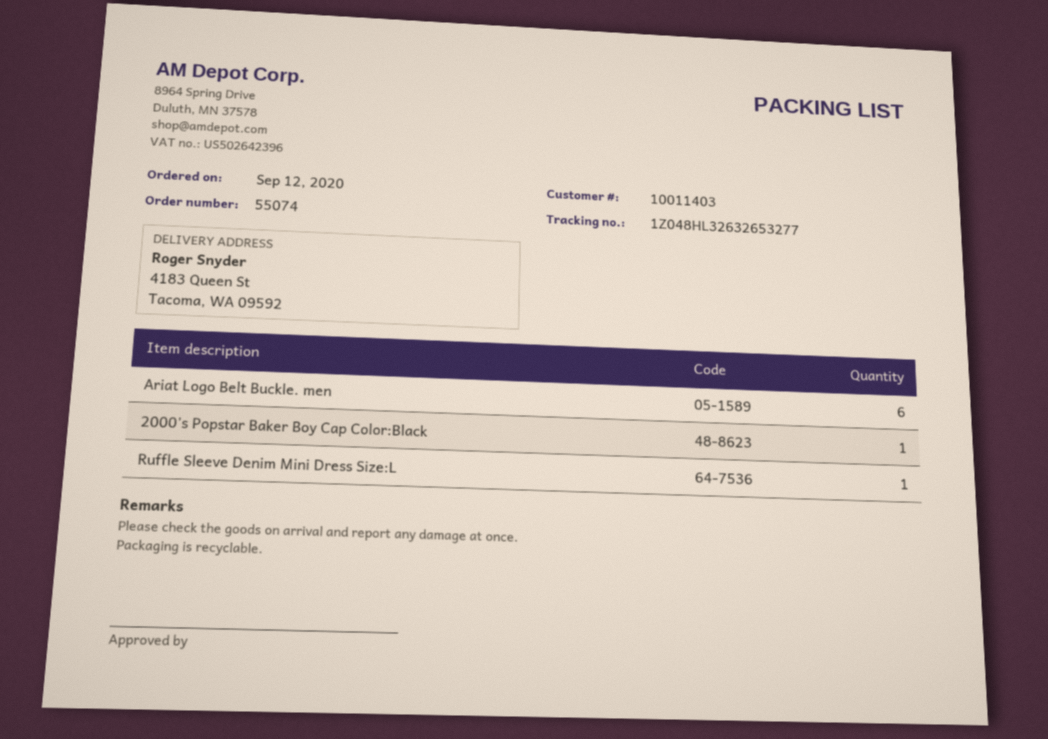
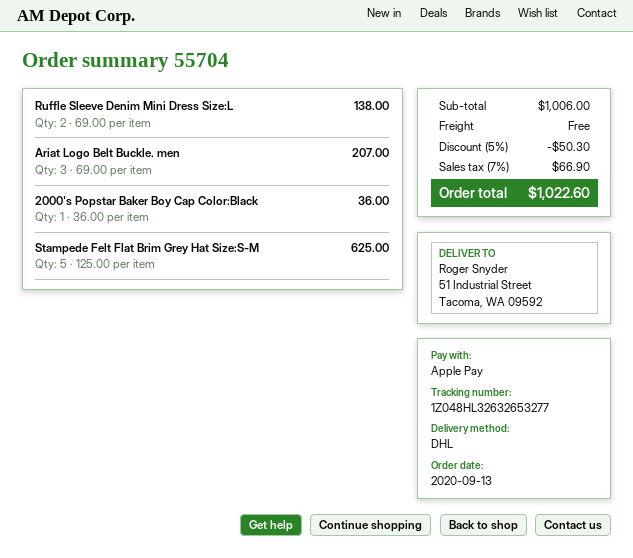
order number: 55074 -> 55704
order date: 2020-09-12 -> 2020-09-13
ship to: 4183 Queen St, Tacoma, WA 09592 -> 51 Industrial Street, Tacoma, WA 09592
Ariat Logo Belt Buckle. men: 6 -> 3
Ruffle Sleeve Denim Mini Dress Size:L: 1 -> 2
Stampede Felt Flat Brim Grey Hat Size:S-M: none -> 5

